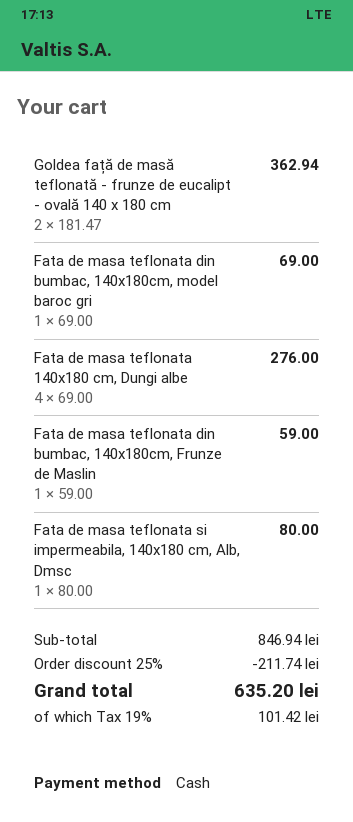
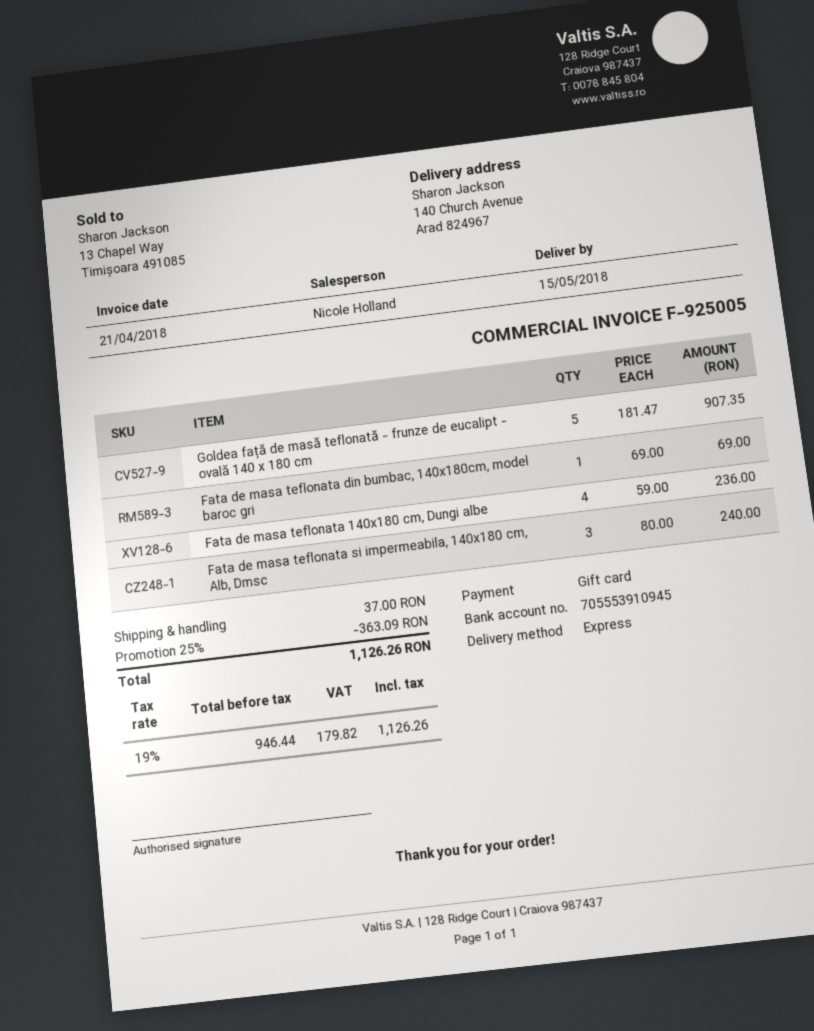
payment method: cash -> gift card
Goldea față de masă teflonată - frunze de eucalipt - ovală 140 x 180 cm: 2 x 181.47 = 362.94 -> 5 x 181.47 = 907.35
Fata de masa teflonata 140x180 cm, Dungi albe: 4 x 69.00 = 276.00 -> 4 x 59.00 = 236.00
Fata de masa teflonata din bumbac, 140x180cm, Frunze de Maslin: 1 x 59.00 = 59.00 -> none
Fata de masa teflonata si impermeabila, 140x180 cm, Alb, Dmsc: 1 x 80.00 = 80.00 -> 3 x 80.00 = 240.00
discount: 25% = 211.74 -> 25% = 363.09
shipping: none -> 37.00
tax: 19% = 101.42 -> 19% = 179.82
total: 635.20 -> 1126.26

